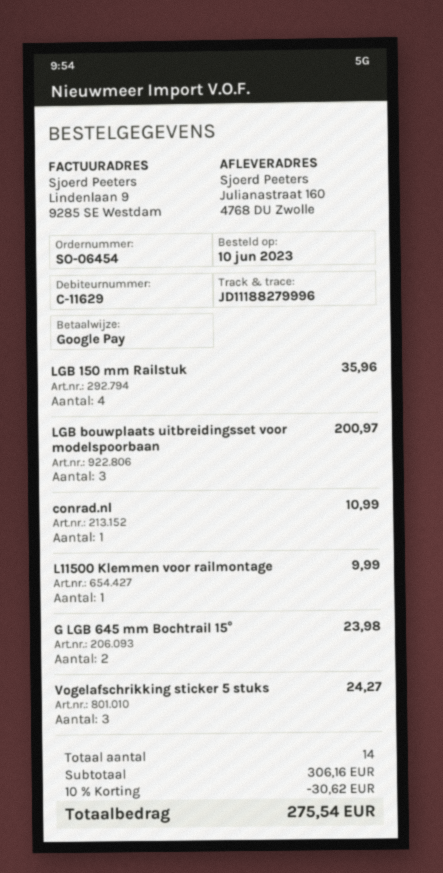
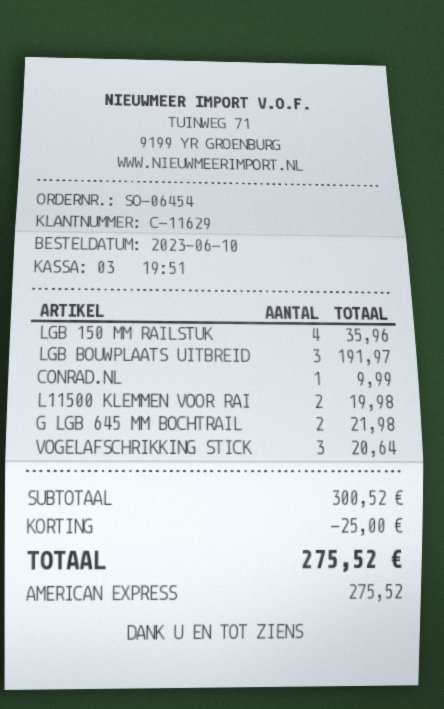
payment method: Google Pay -> American Express
LGB bouwplaats uitbreidingsset voor modelspoorbaan: 3 for 200.97 -> 3 for 191.97
conrad.nl: 1 for 10.99 -> 1 for 9.99
L11500 Klemmen voor railmontage: 1 for 9.99 -> 2 for 19.98
G LGB 645 mm Bochtrail 15°: 2 for 23.98 -> 2 for 21.98
Vogelafschrikking sticker 5 stuks: 3 for 24.27 -> 3 for 20.64
subtotal: 306.16 -> 300.52
discount: 30.62 -> 25.00
total: 275.54 -> 275.52

